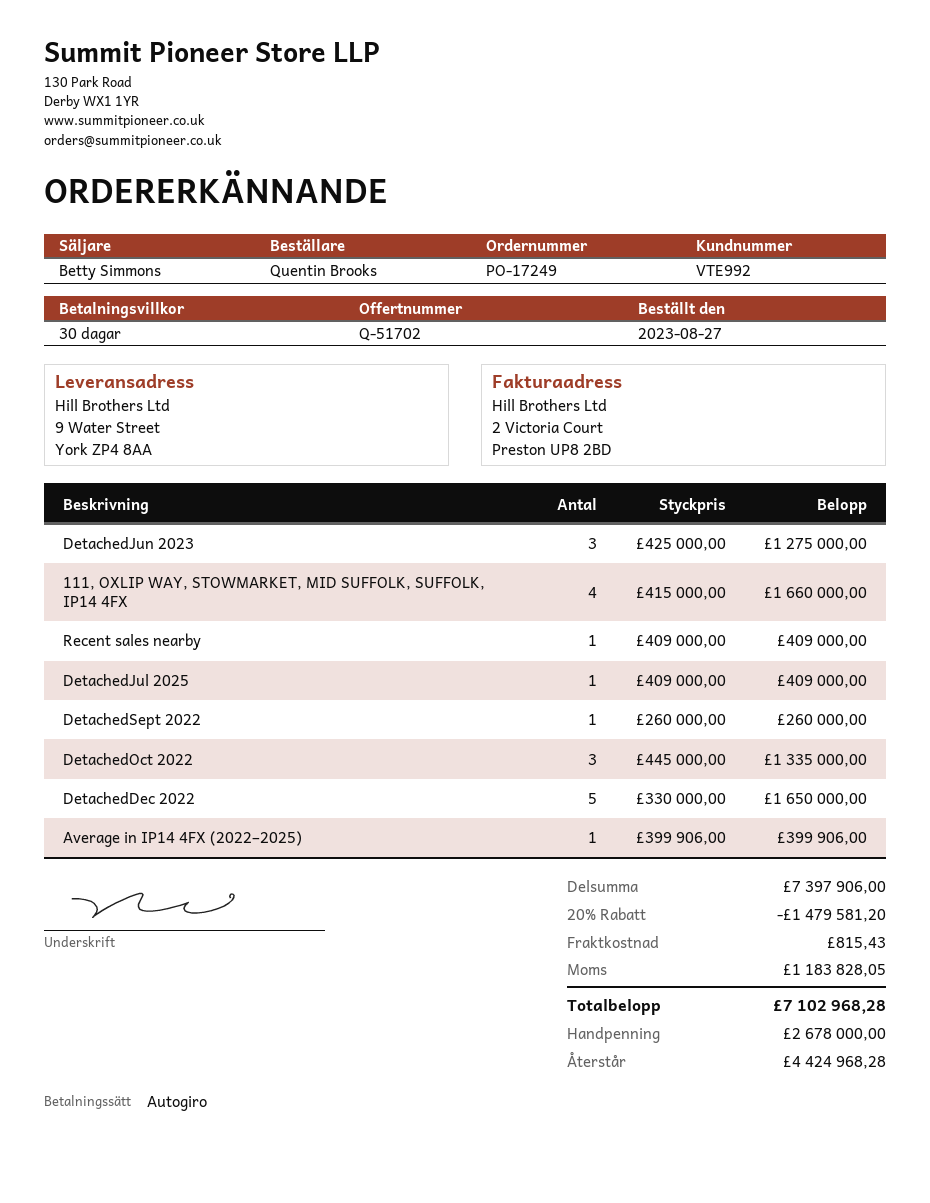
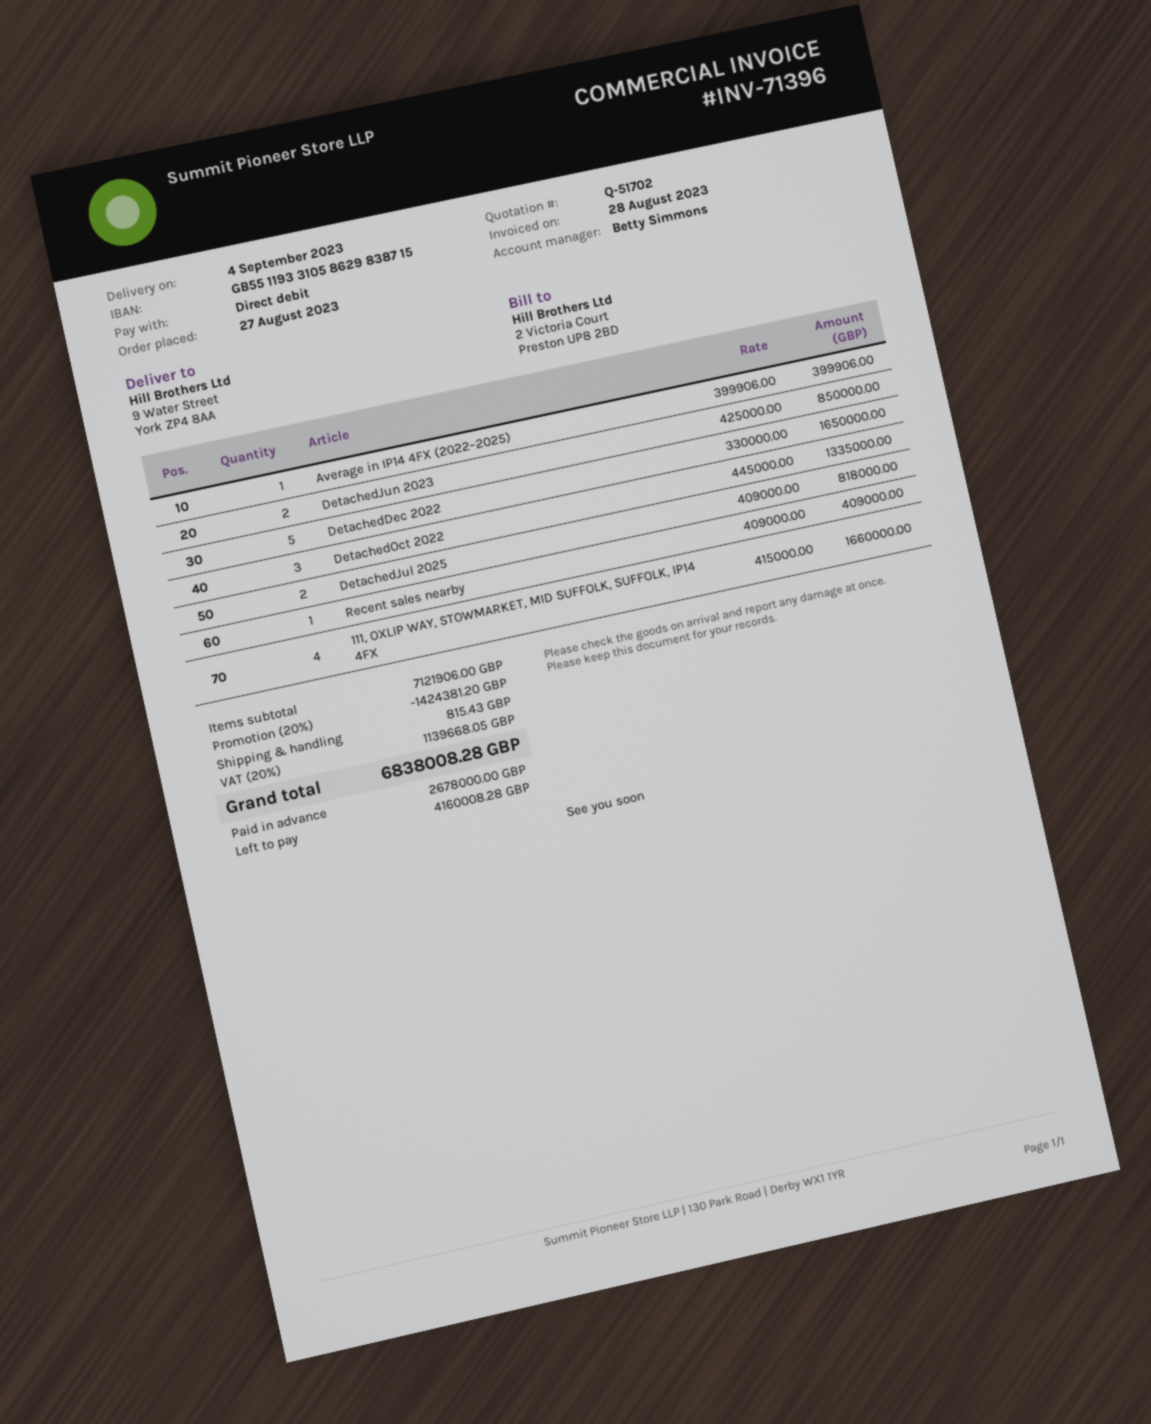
DetachedJun 2023: 3 x 425000.00 = 1275000.00 -> 2 x 425000.00 = 850000.00
DetachedJul 2025: 1 x 409000.00 = 409000.00 -> 2 x 409000.00 = 818000.00
DetachedSept 2022: 1 x 260000.00 = 260000.00 -> none
subtotal: 7397906.00 -> 7121906.00
discount: 20% = 1479581.20 -> 20% = 1424381.20
tax: 1183828.05 -> 1139668.05
total: 7102968.28 -> 6838008.28
balance: 4424968.28 -> 4160008.28

